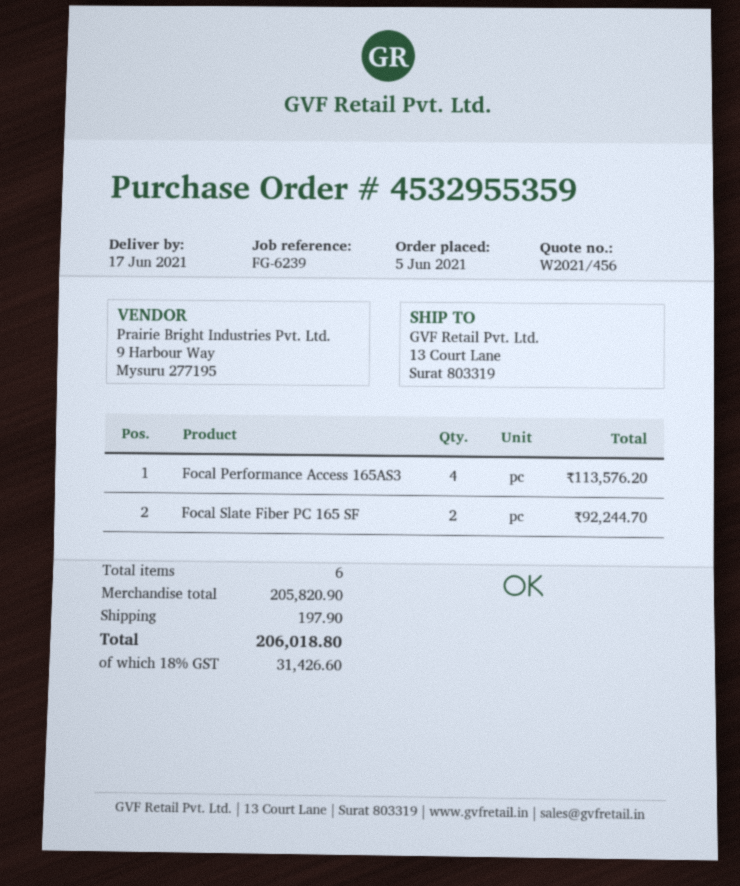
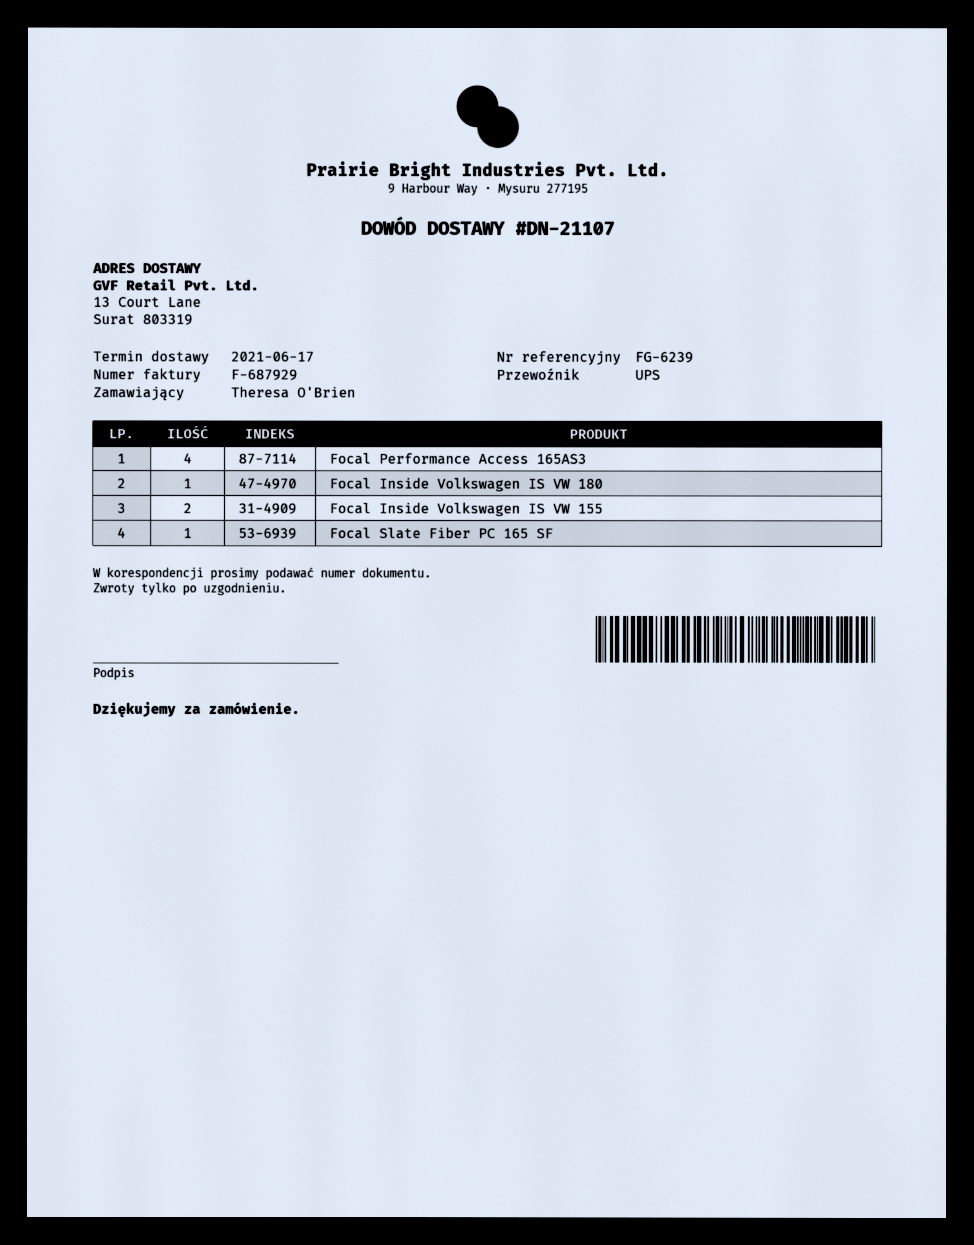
Focal Slate Fiber PC 165 SF: 2 -> 1
Focal Inside Volkswagen IS VW 180: none -> 1
Focal Inside Volkswagen IS VW 155: none -> 2

